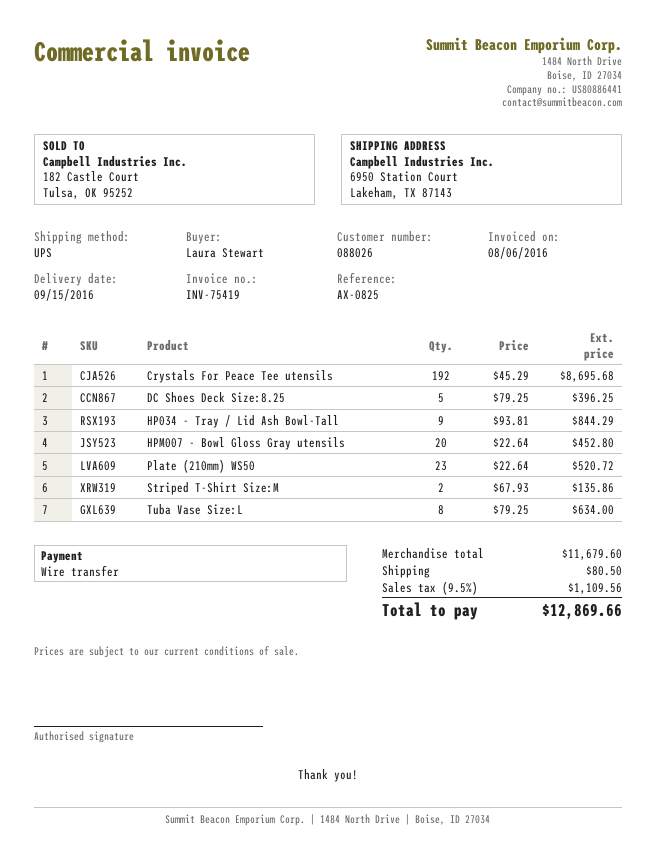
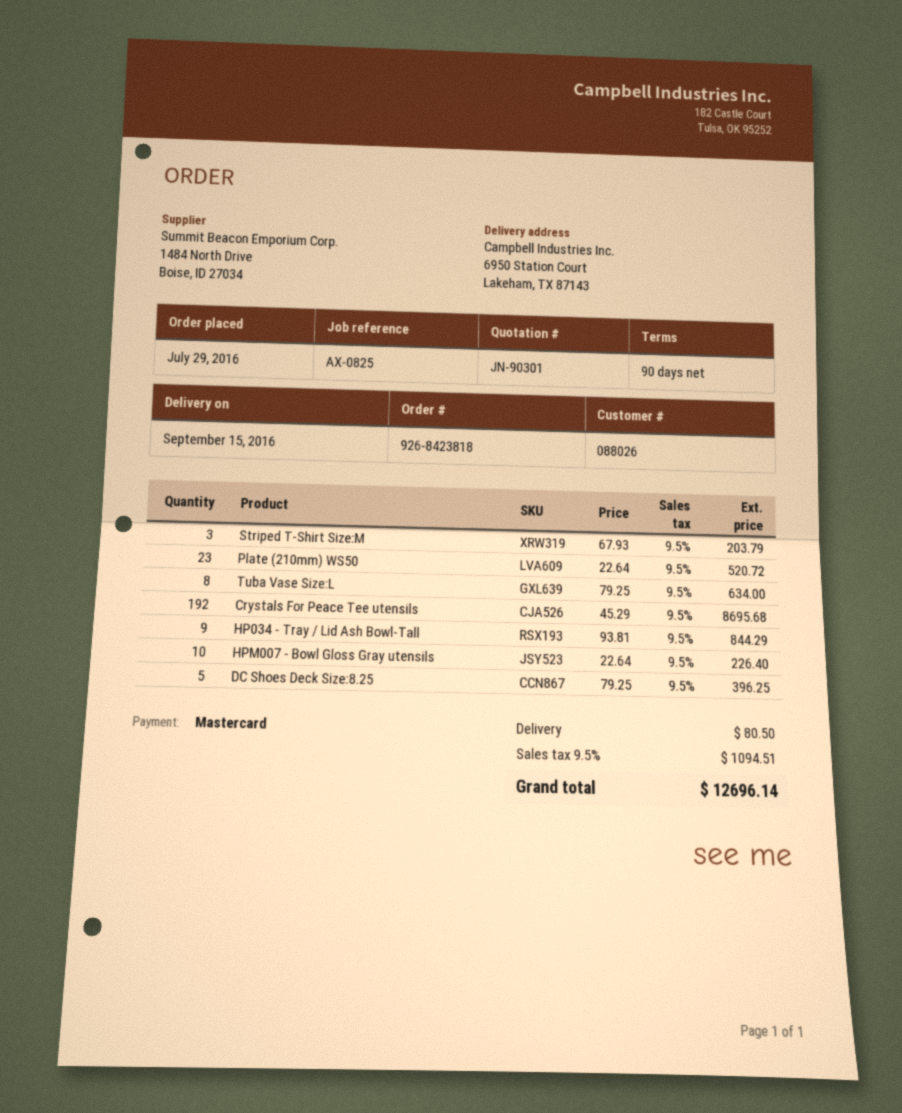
payment method: bank transfer -> Mastercard
HPM007 - Bowl Gloss Gray utensils: 20 x 22.64 = 452.80 -> 10 x 22.64 = 226.40
Striped T-Shirt Size:M: 2 x 67.93 = 135.86 -> 3 x 67.93 = 203.79
tax: 9.5% = 1109.56 -> 9.5% = 1094.51
total: 12869.66 -> 12696.14

